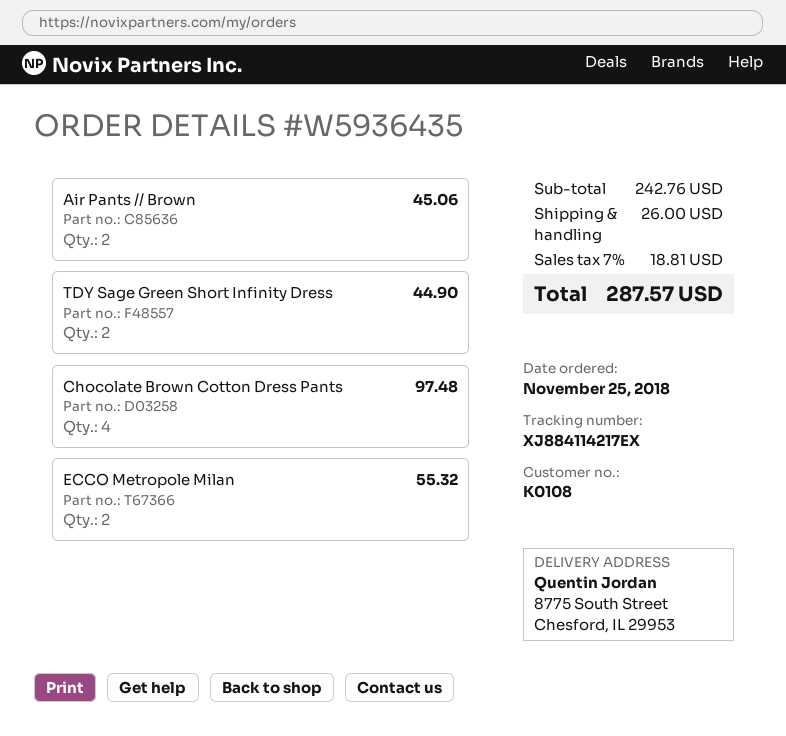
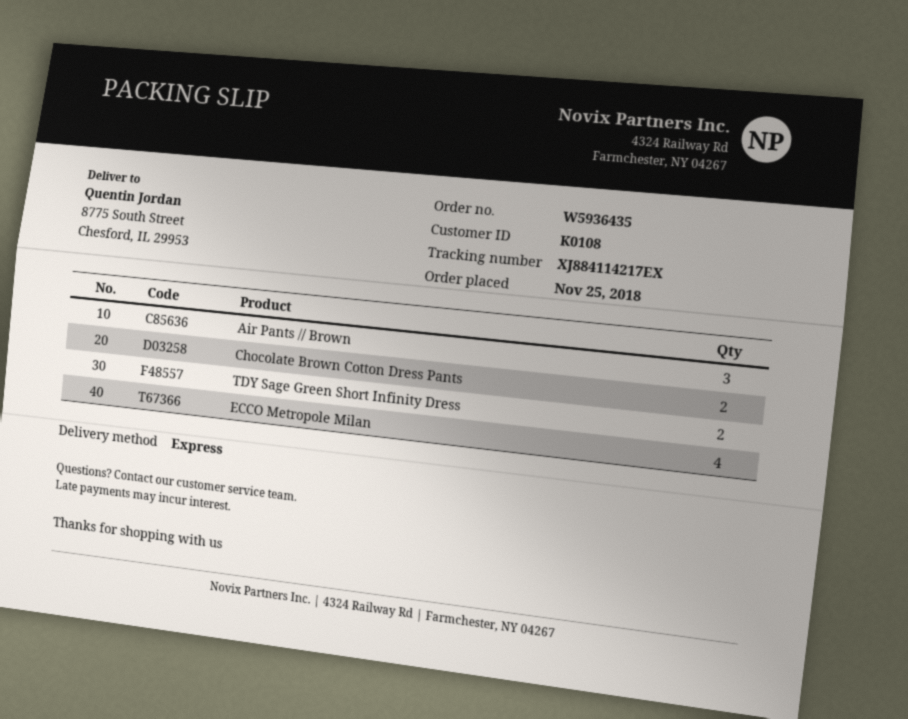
Air Pants // Brown: 2 -> 3
Chocolate Brown Cotton Dress Pants: 4 -> 2
ECCO Metropole Milan: 2 -> 4

